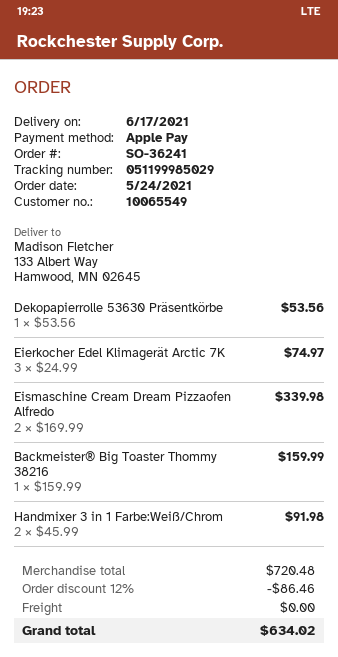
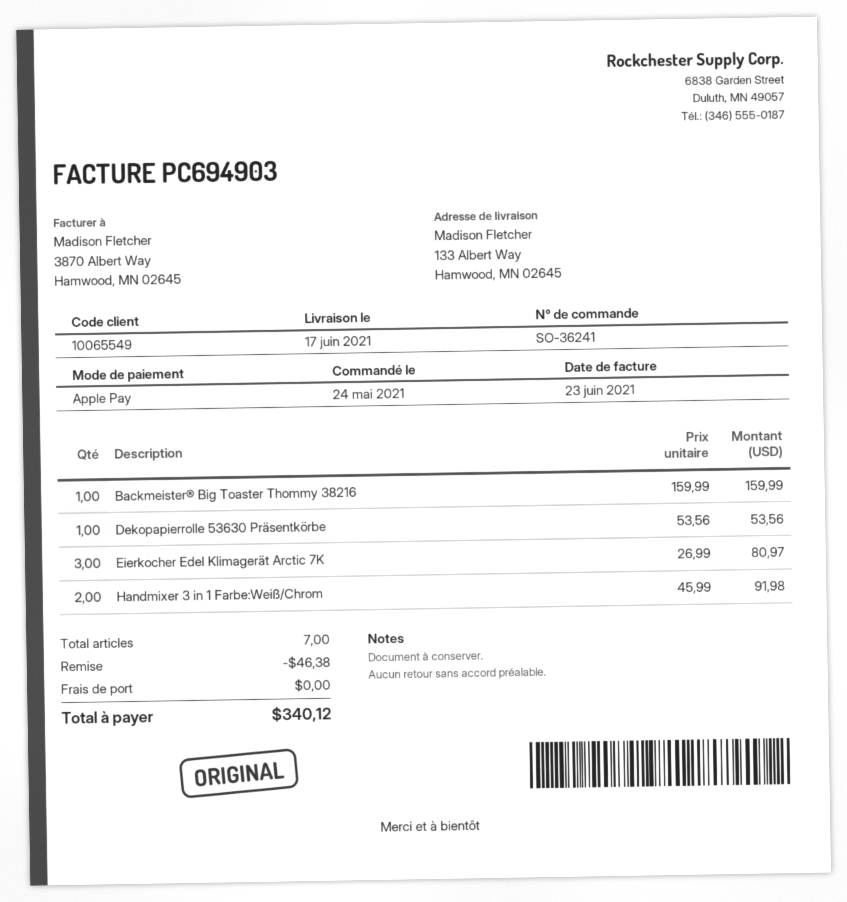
Eierkocher Edel Klimagerät Arctic 7K: 3 x 24.99 = 74.97 -> 3 x 26.99 = 80.97
Eismaschine Cream Dream Pizzaofen Alfredo: 2 x 169.99 = 339.98 -> none
discount: 86.46 -> 46.38
total: 634.02 -> 340.12

